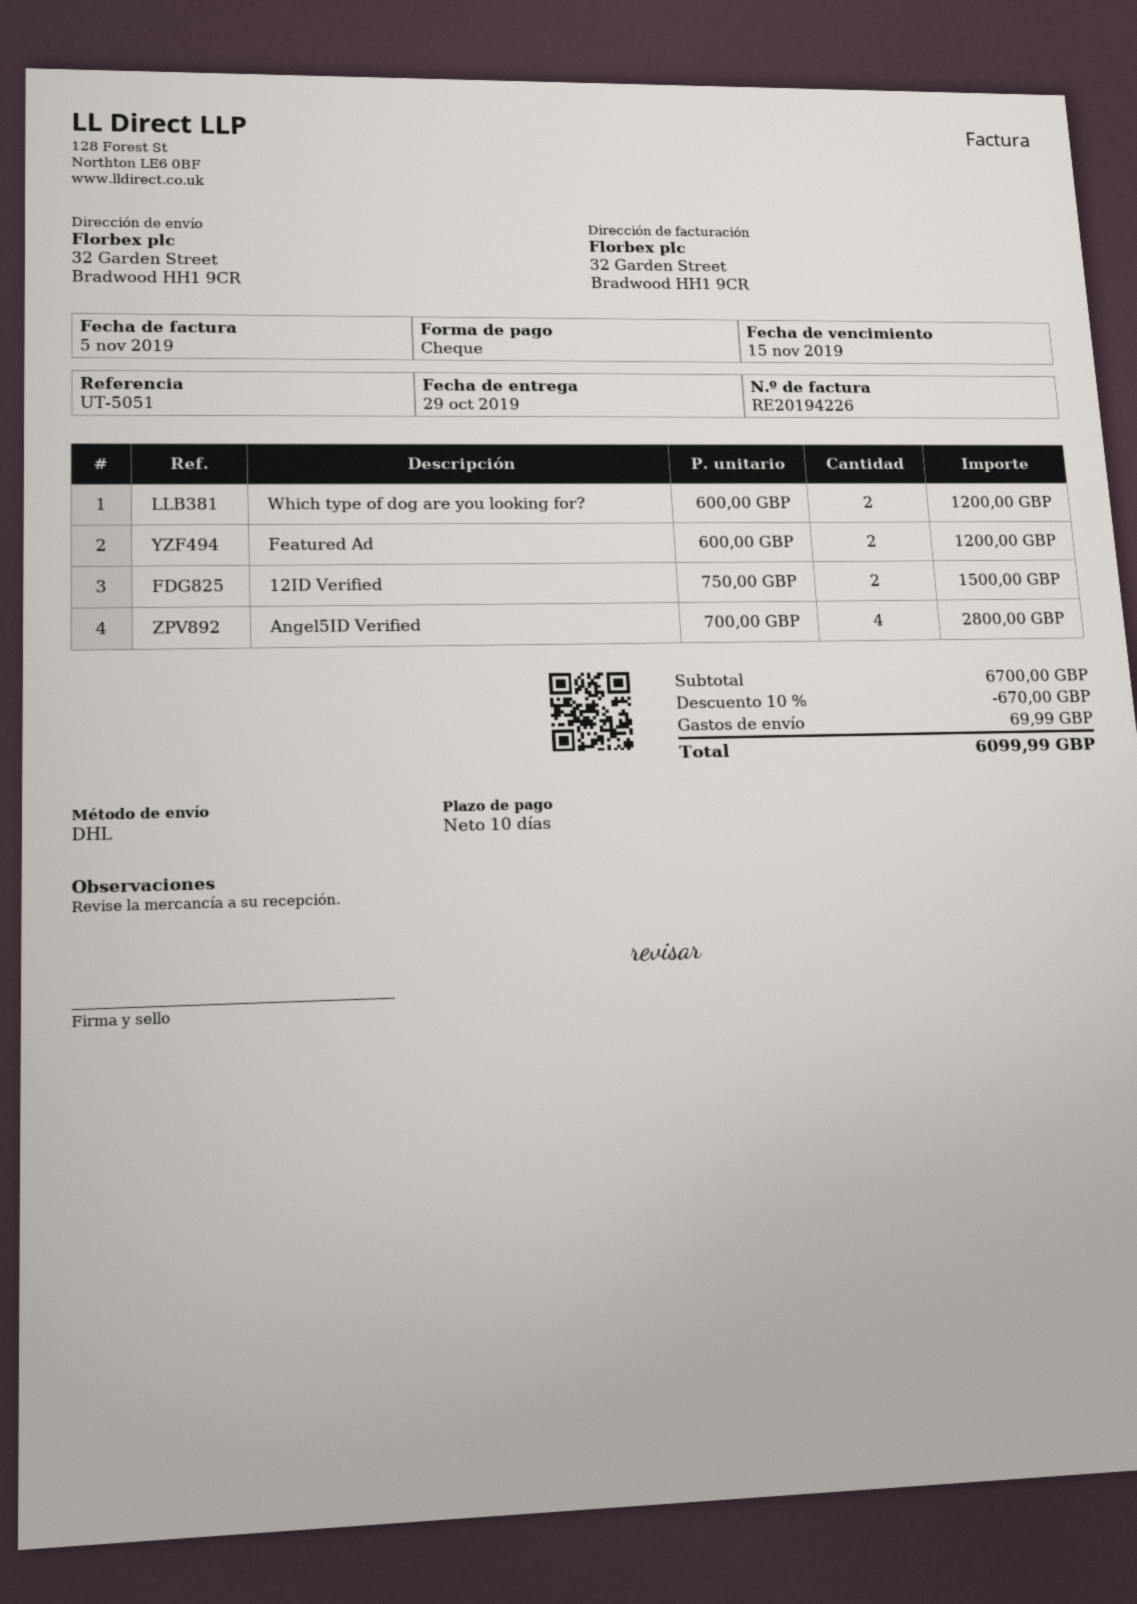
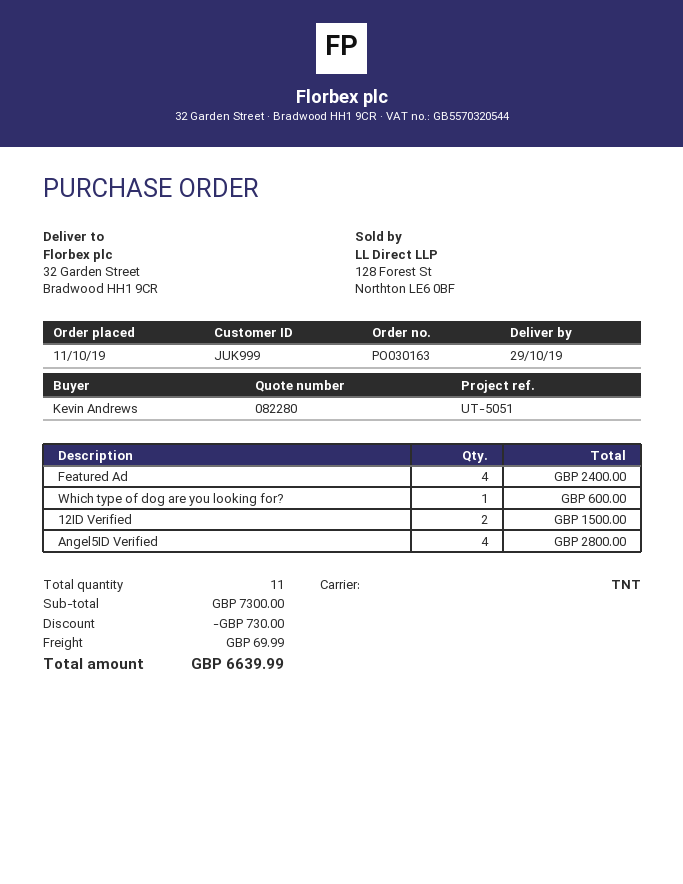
shipping method: DHL -> TNT
Which type of dog are you looking for?: 2 for 1200.00 -> 1 for 600.00
Featured Ad: 2 for 1200.00 -> 4 for 2400.00
subtotal: 6700.00 -> 7300.00
discount: 670.00 -> 730.00
total: 6099.99 -> 6639.99

